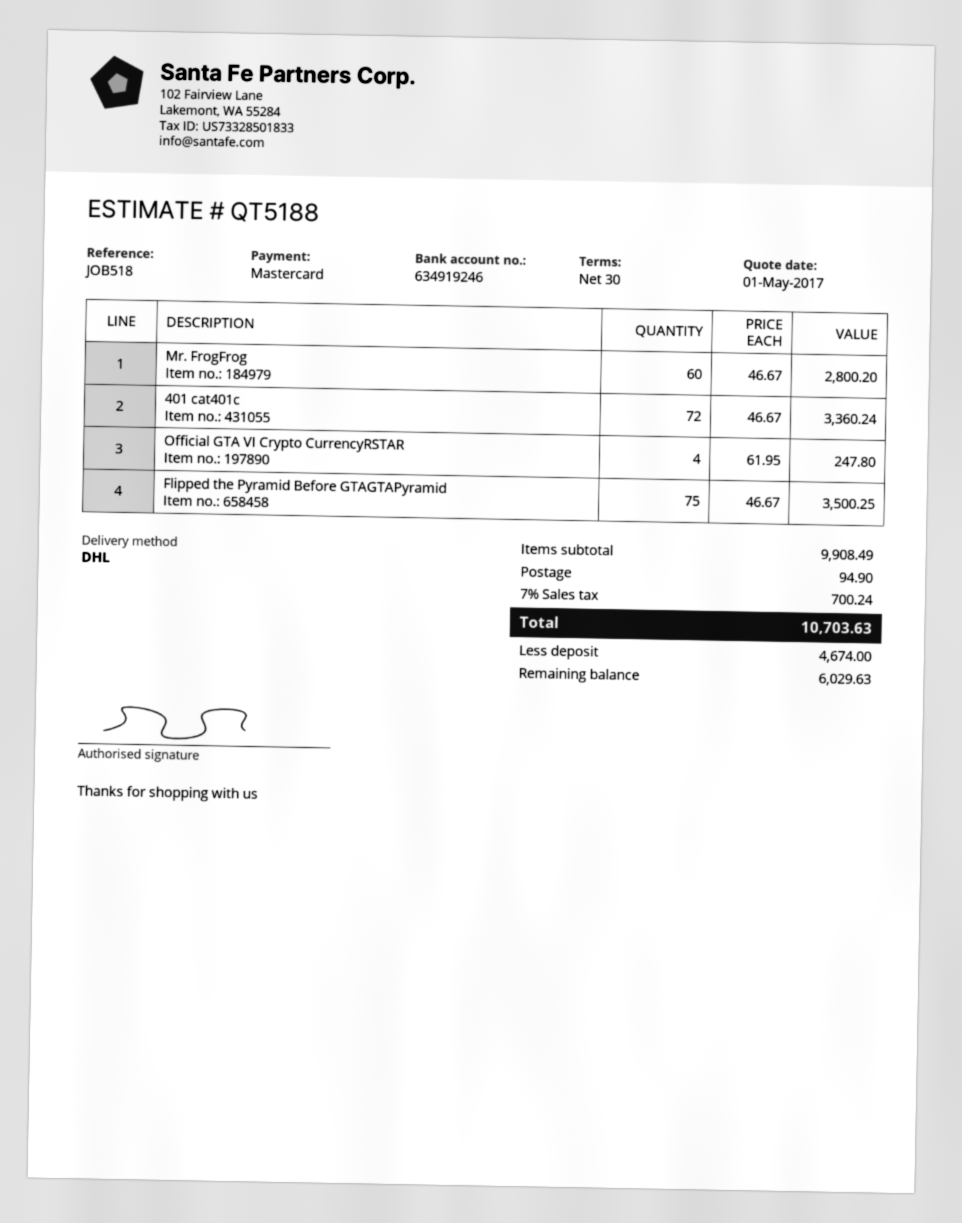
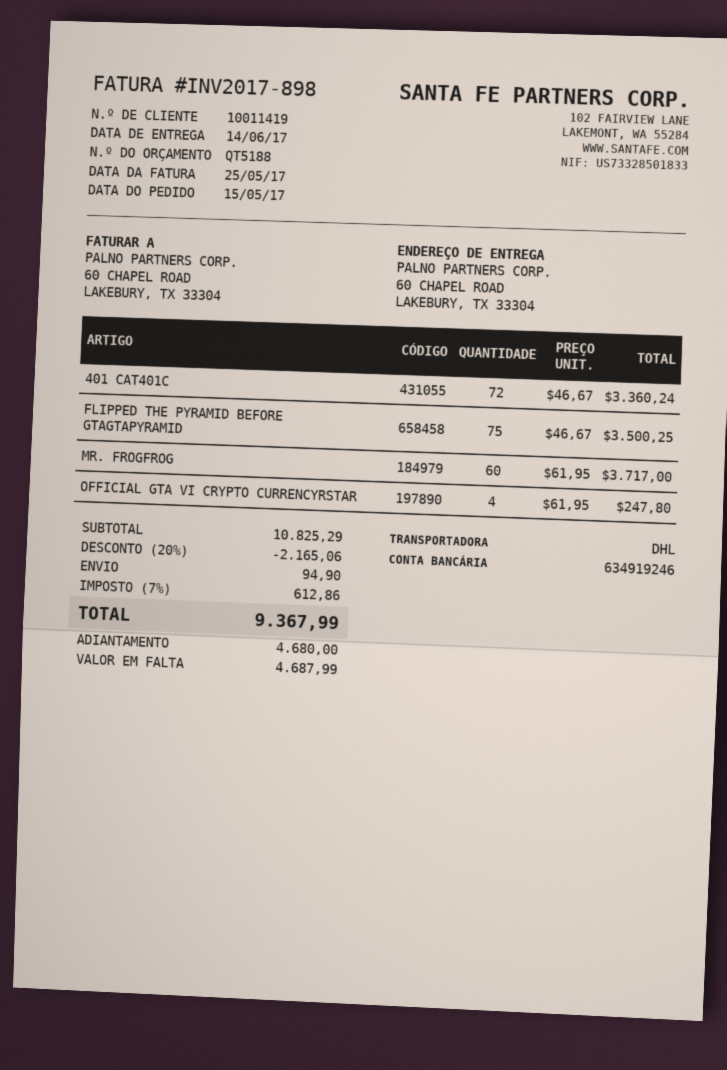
Mr. FrogFrog: 60 x 46.67 = 2800.20 -> 60 x 61.95 = 3717.00
subtotal: 9908.49 -> 10825.29
discount: none -> 20% = 2165.06
tax: 7% = 700.24 -> 7% = 612.86
total: 10703.63 -> 9367.99
deposit: 4674.00 -> 4680.00
balance: 6029.63 -> 4687.99

